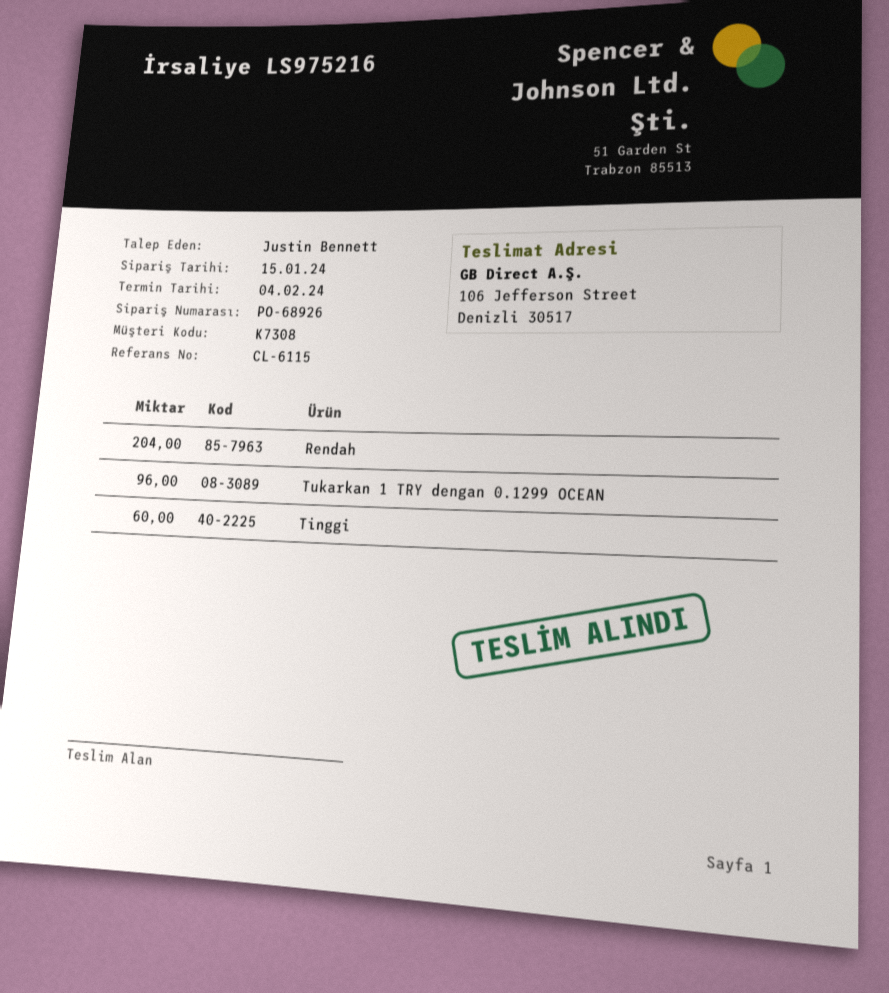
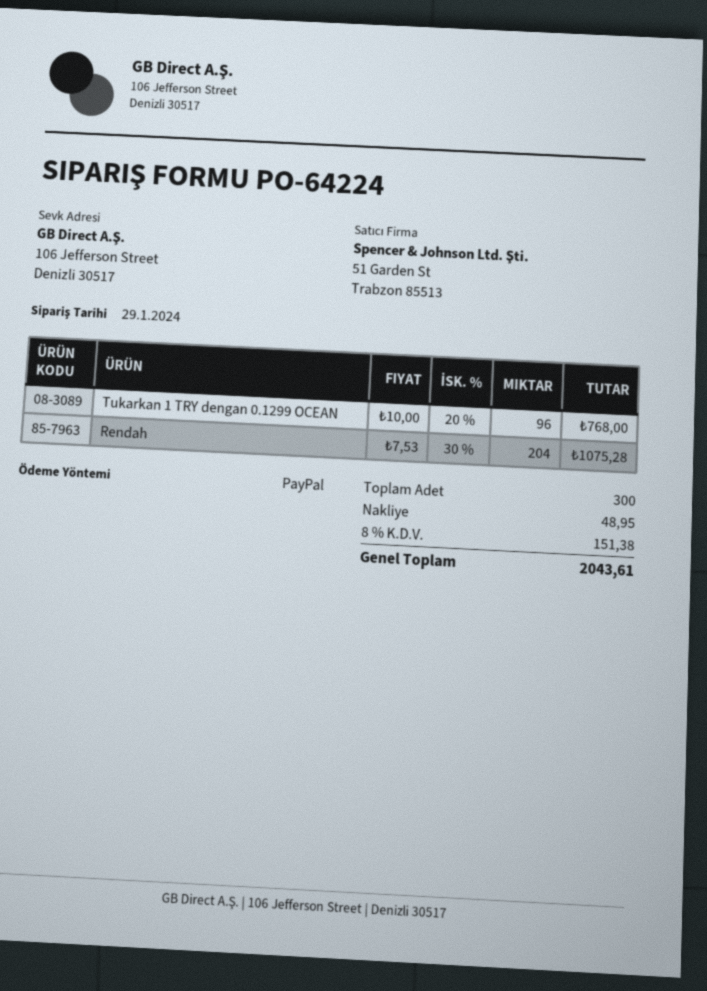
order number: PO-68926 -> PO-64224
order date: 2024-01-15 -> 2024-01-29
Tinggi: 60 -> none

